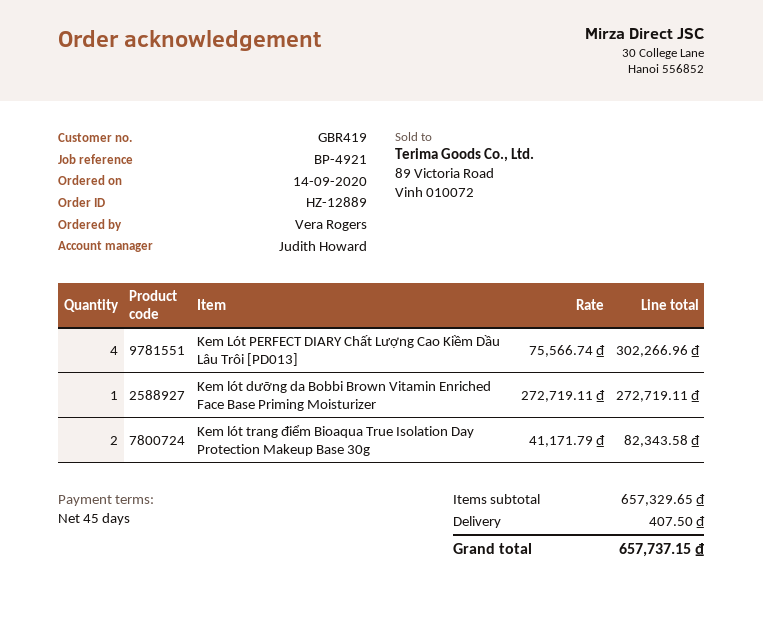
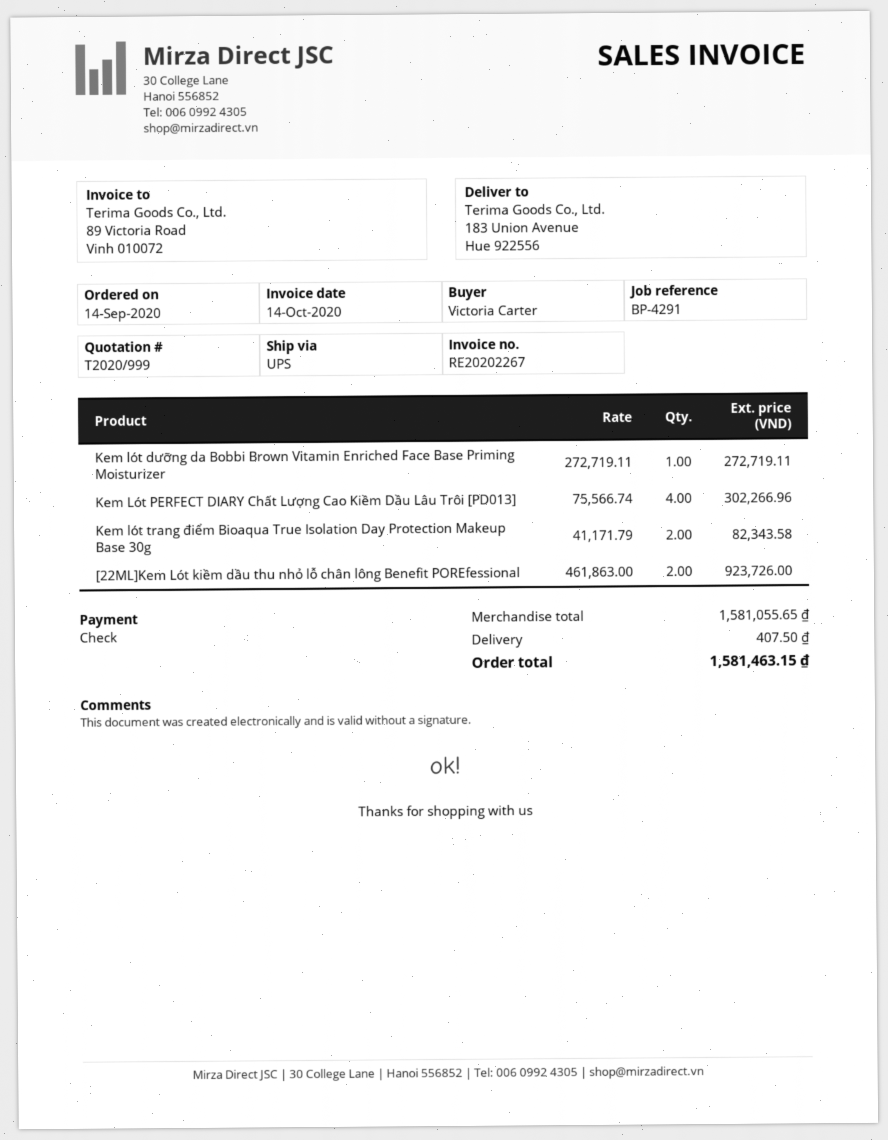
reference: BP-4921 -> BP-4291
ordered by: Vera Rogers -> Victoria Carter
[22ML]Kem Lót kiềm dầu thu nhỏ lỗ chân lông Benefit POREfessional: none -> 2 x 461863.00 = 923726.00
subtotal: 657329.65 -> 1581055.65
total: 657737.15 -> 1581463.15

